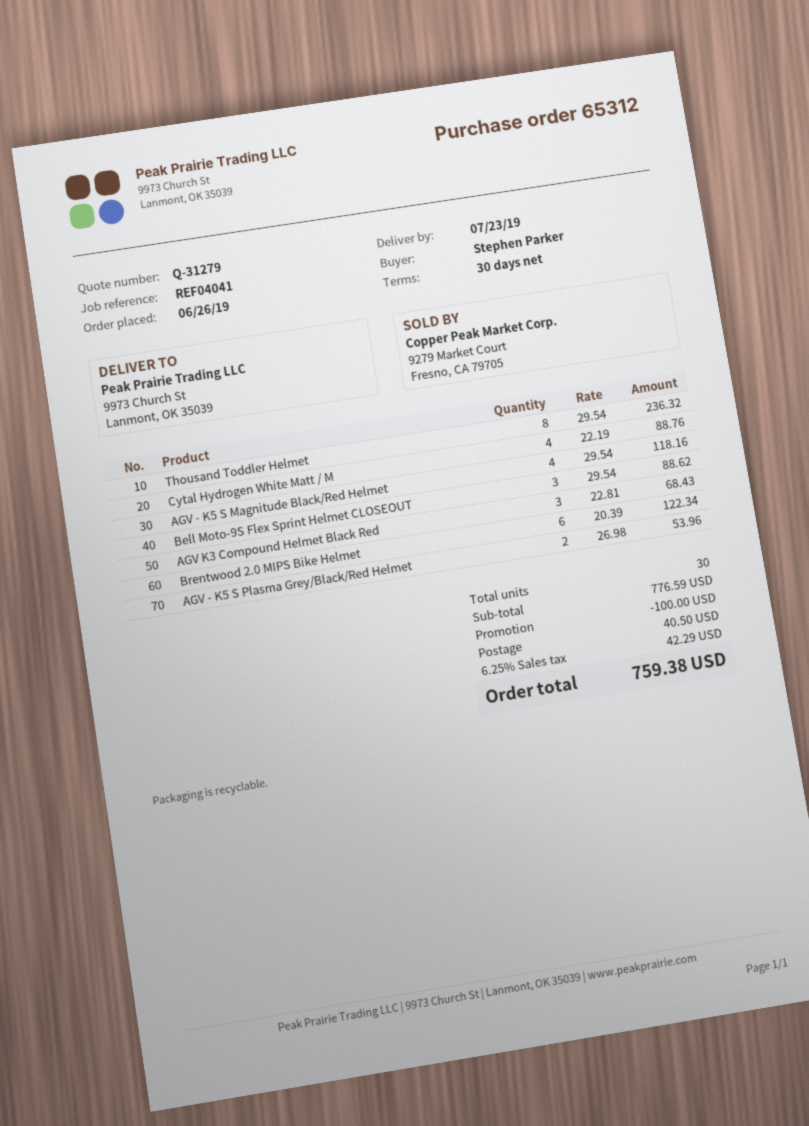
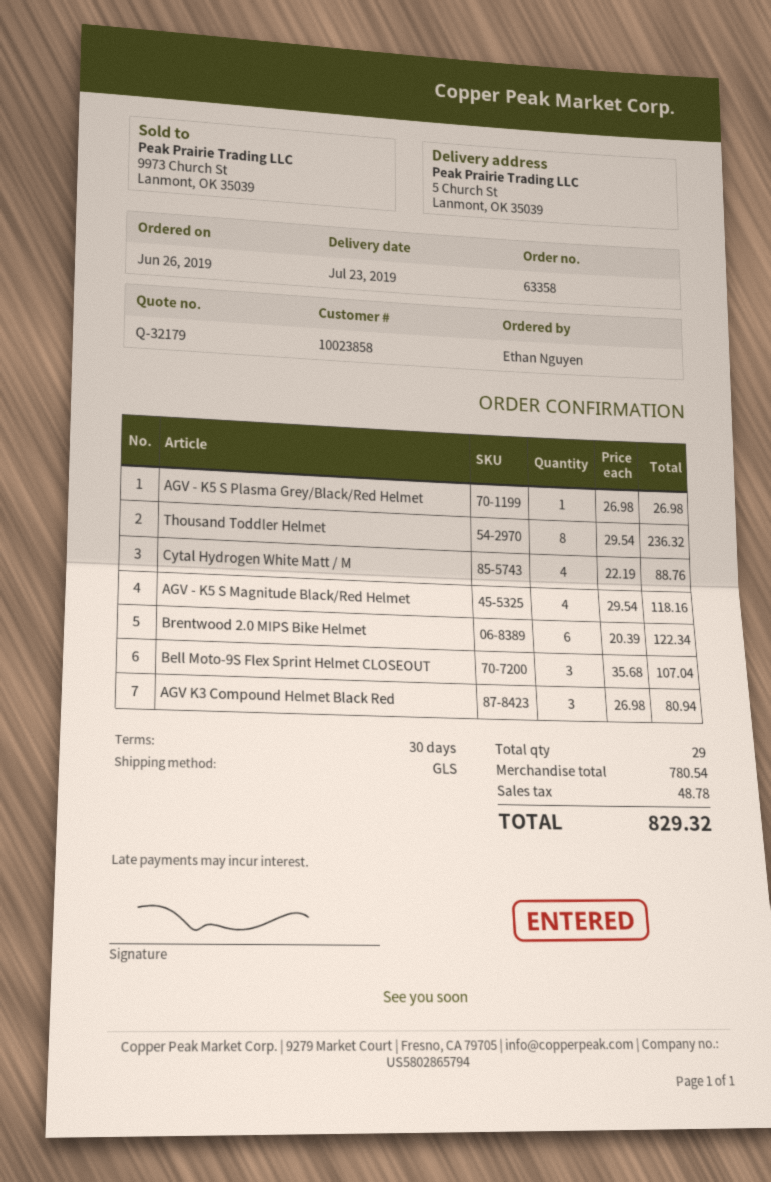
quote number: Q-31279 -> Q-32179
order number: 65312 -> 63358
ordered by: Stephen Parker -> Ethan Nguyen
ship to: 9973 Church St, Lanmont, OK 35039 -> 5 Church St, Lanmont, OK 35039
Bell Moto-9S Flex Sprint Helmet CLOSEOUT: 3 x 29.54 = 88.62 -> 3 x 35.68 = 107.04
AGV K3 Compound Helmet Black Red: 3 x 22.81 = 68.43 -> 3 x 26.98 = 80.94
AGV - K5 S Plasma Grey/Black/Red Helmet: 2 x 26.98 = 53.96 -> 1 x 26.98 = 26.98
total quantity: 30 -> 29
subtotal: 776.59 -> 780.54
discount: 100.00 -> none
shipping: 40.50 -> none
tax: 42.29 -> 48.78
total: 759.38 -> 829.32

